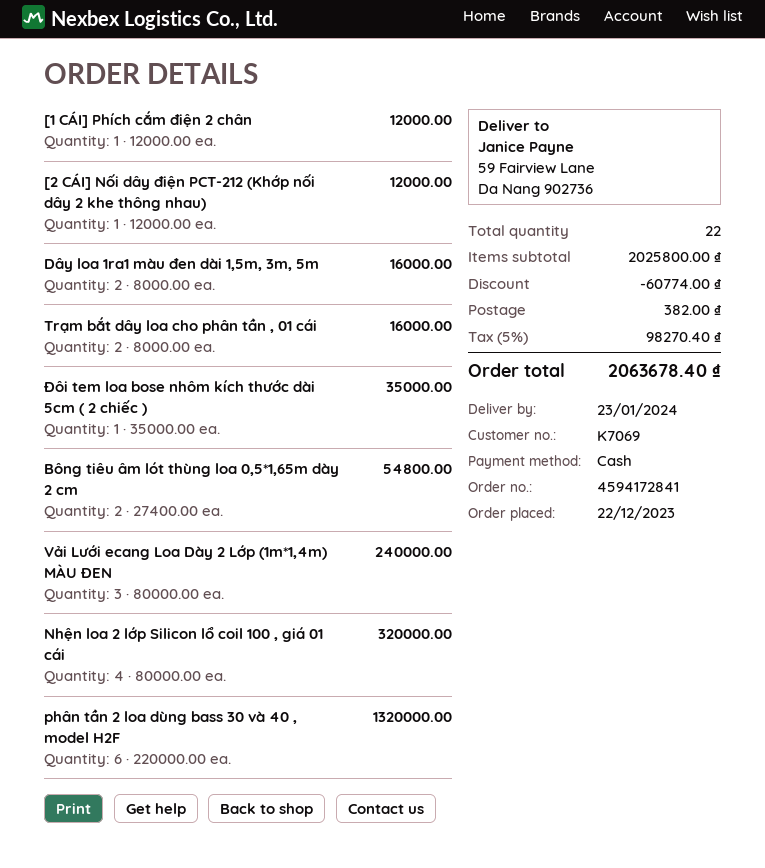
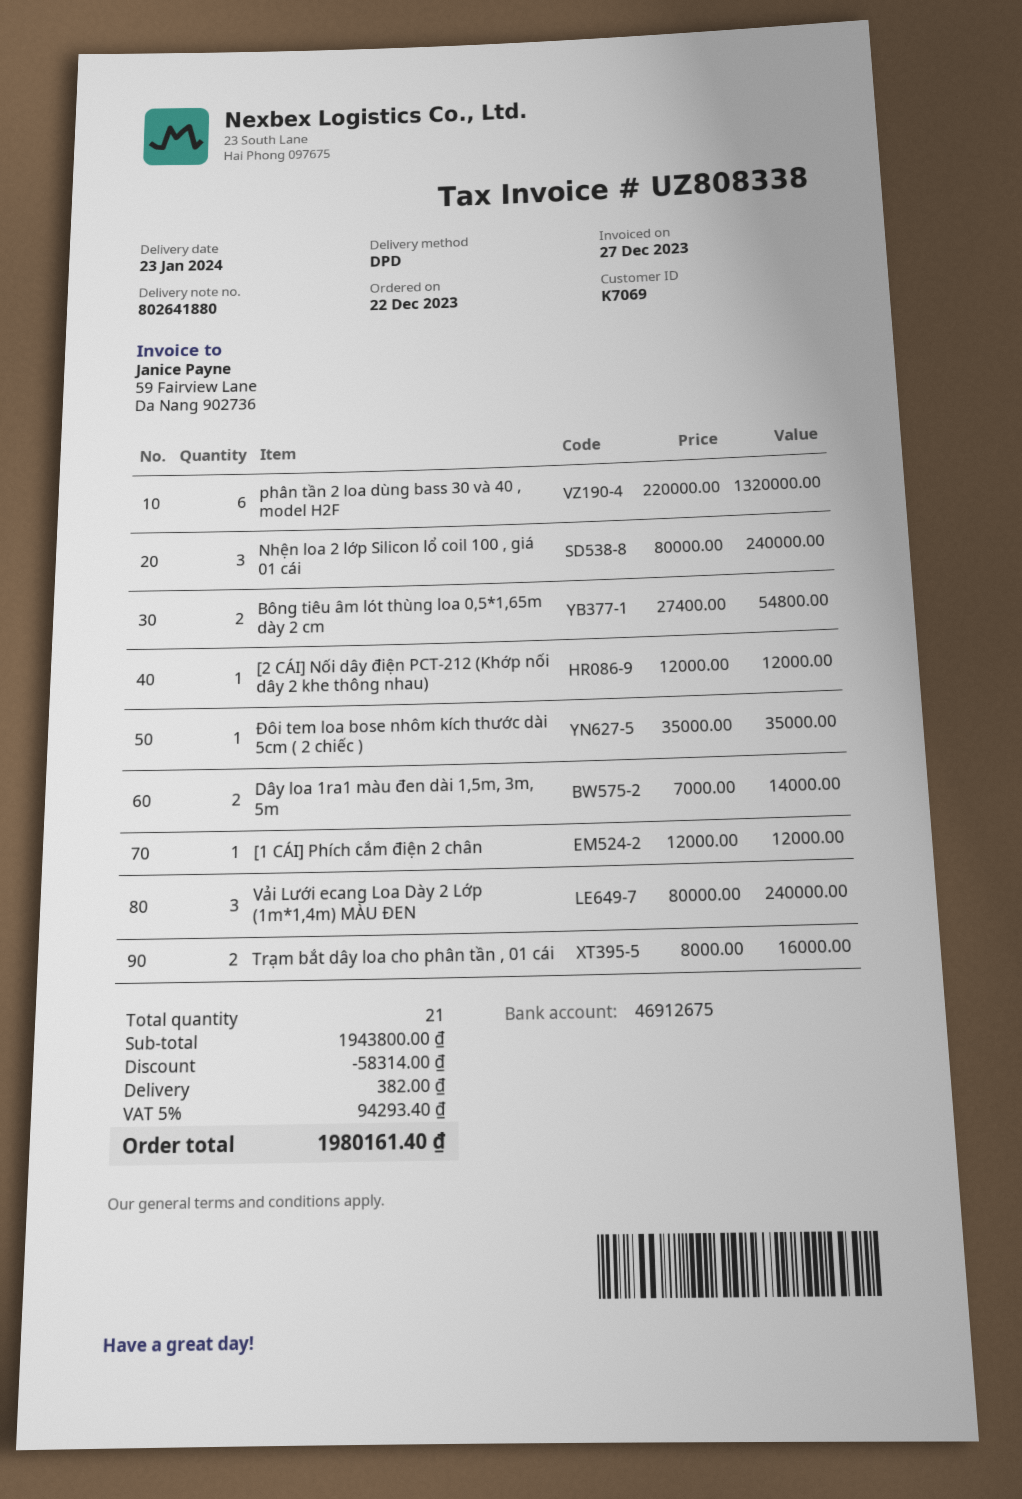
Dây loa 1ra1 màu đen dài 1,5m, 3m, 5m: 2 x 8000.00 = 16000.00 -> 2 x 7000.00 = 14000.00
Nhện loa 2 lớp Silicon lổ coil 100 , giá 01 cái: 4 x 80000.00 = 320000.00 -> 3 x 80000.00 = 240000.00
total quantity: 22 -> 21
subtotal: 2025800.00 -> 1943800.00
discount: 60774.00 -> 58314.00
tax: 5% = 98270.40 -> 5% = 94293.40
total: 2063678.40 -> 1980161.40

